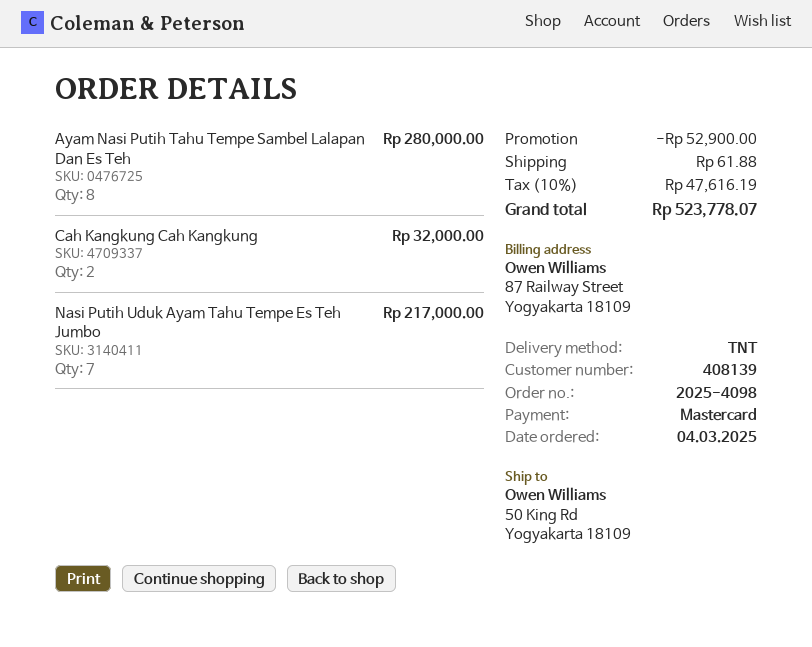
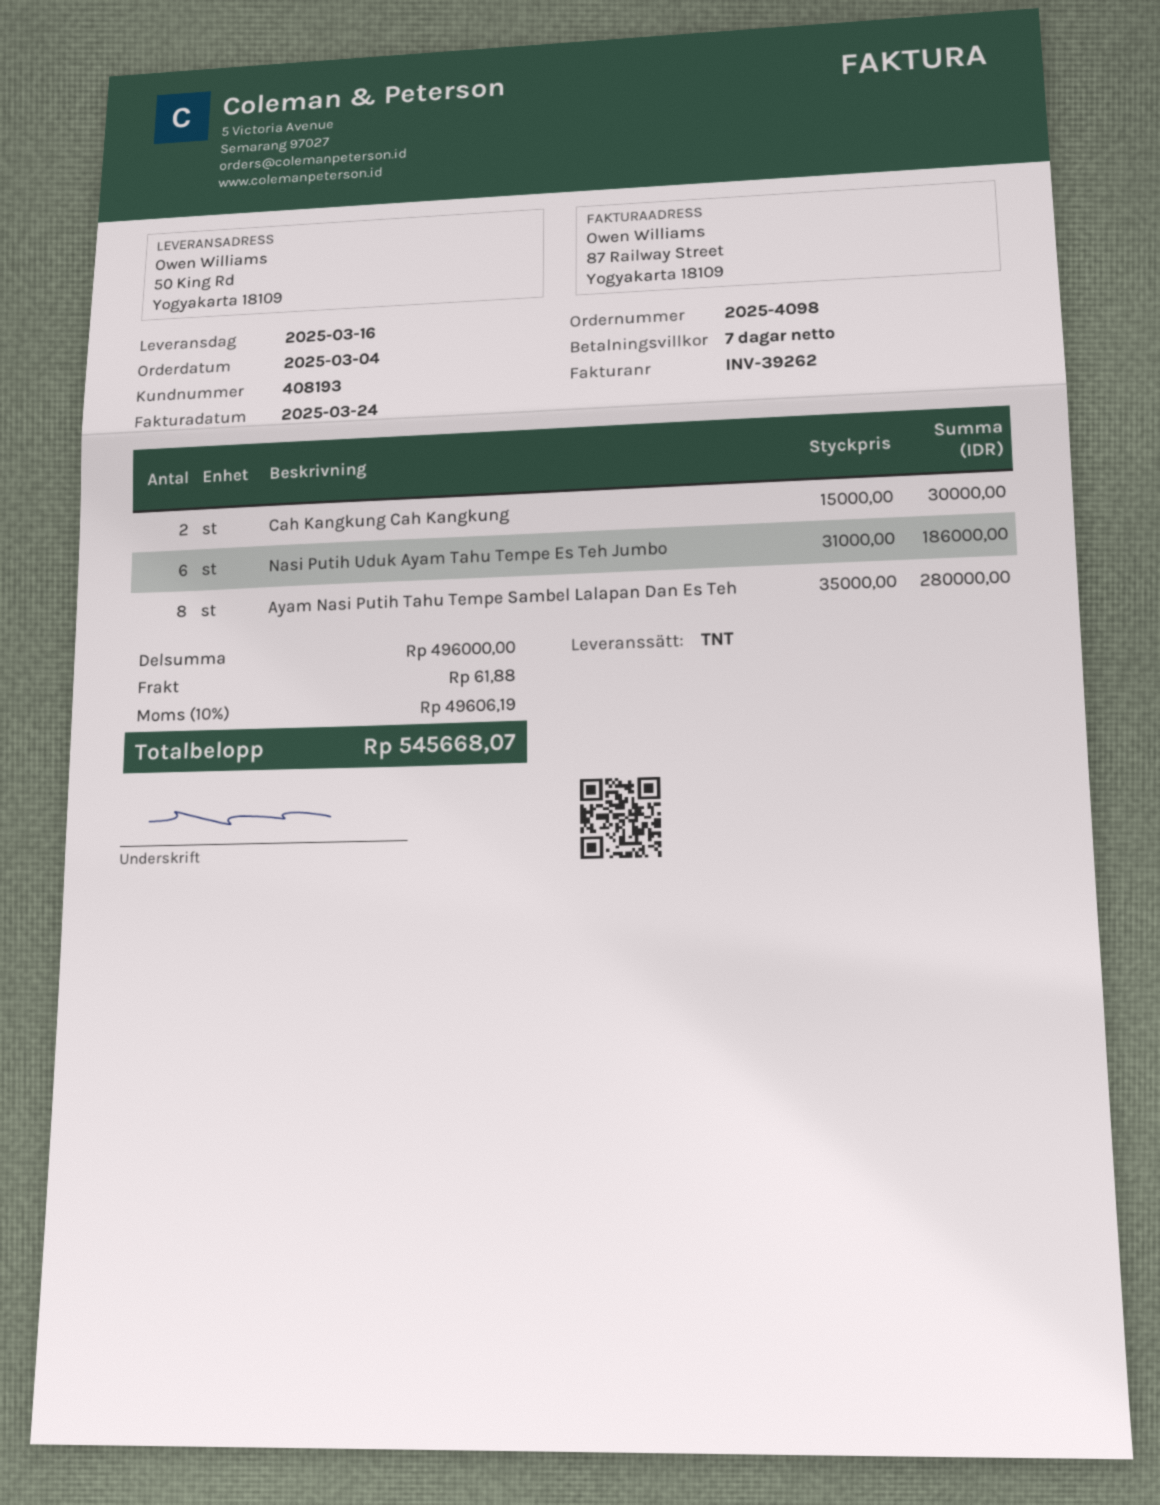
customer number: 408139 -> 408193
Cah Kangkung Cah Kangkung: 2 for 32000.00 -> 2 for 30000.00
Nasi Putih Uduk Ayam Tahu Tempe Es Teh Jumbo: 7 for 217000.00 -> 6 for 186000.00
discount: 52900.00 -> none
tax: 10% = 47616.19 -> 10% = 49606.19
total: 523778.07 -> 545668.07

